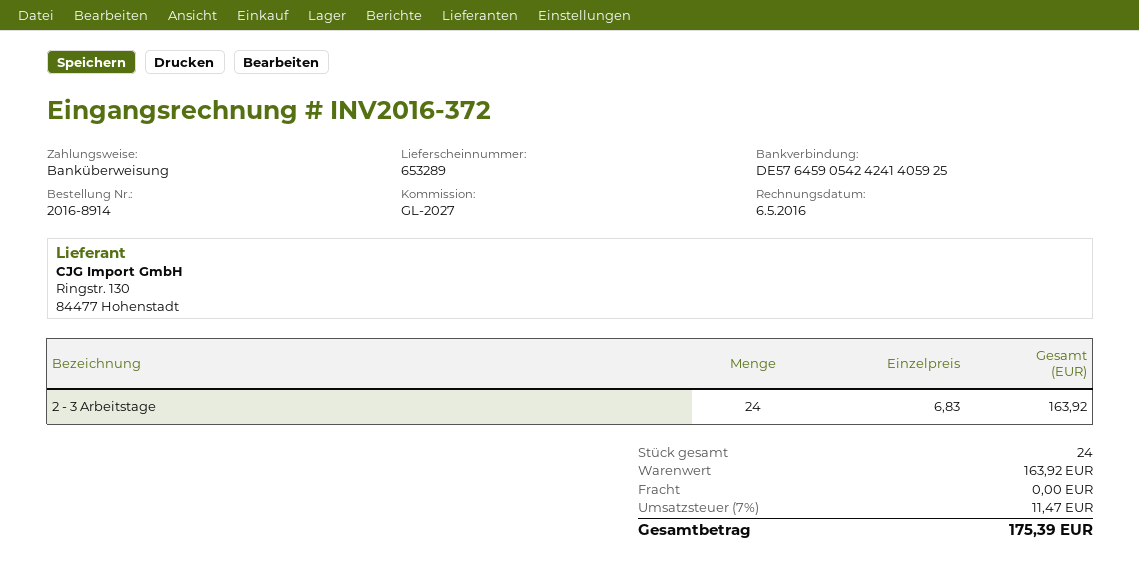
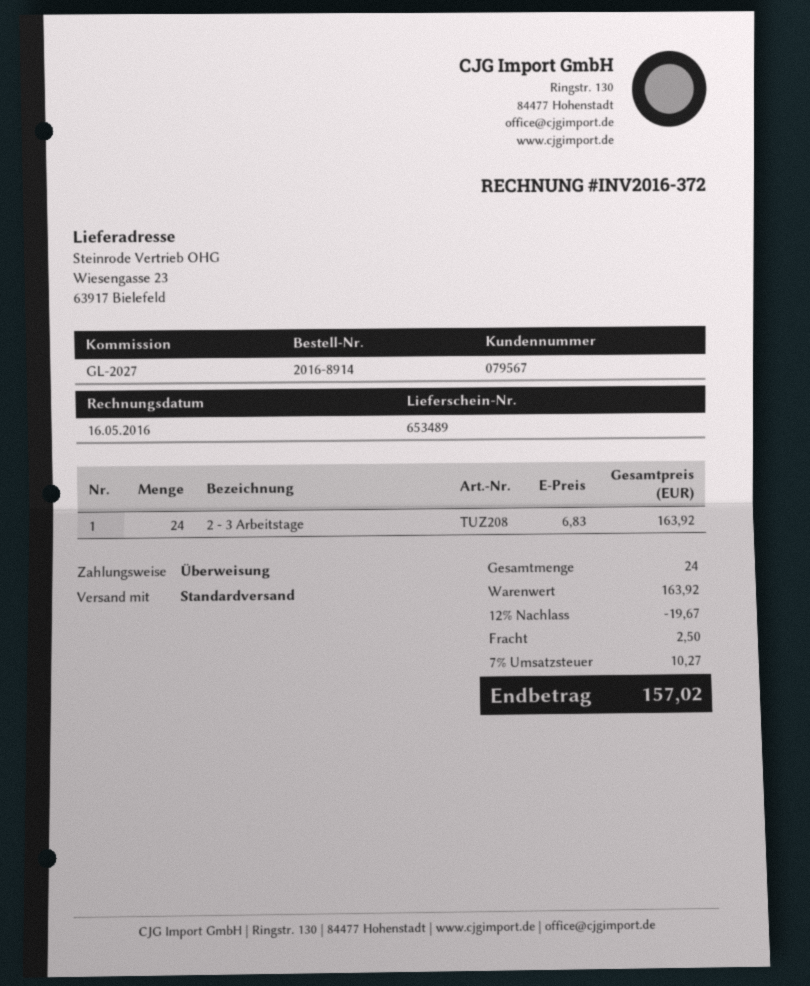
delivery note number: 653289 -> 653489
invoice date: 2016-05-06 -> 2016-05-16
discount: none -> 12% = 19.67
shipping: 0.00 -> 2.50
tax: 7% = 11.47 -> 7% = 10.27
total: 175.39 -> 157.02

